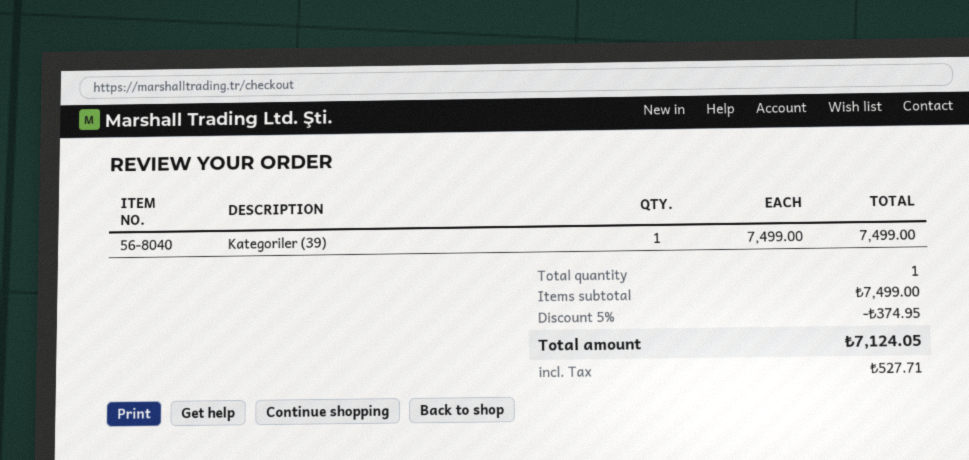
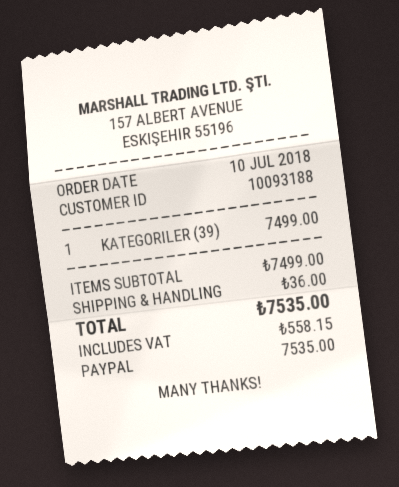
discount: 5% = 374.95 -> none
shipping: none -> 36.00
tax: 527.71 -> 558.15
total: 7124.05 -> 7535.00

